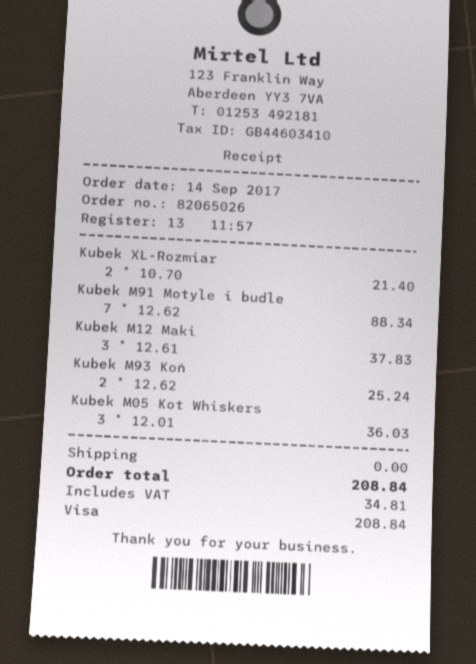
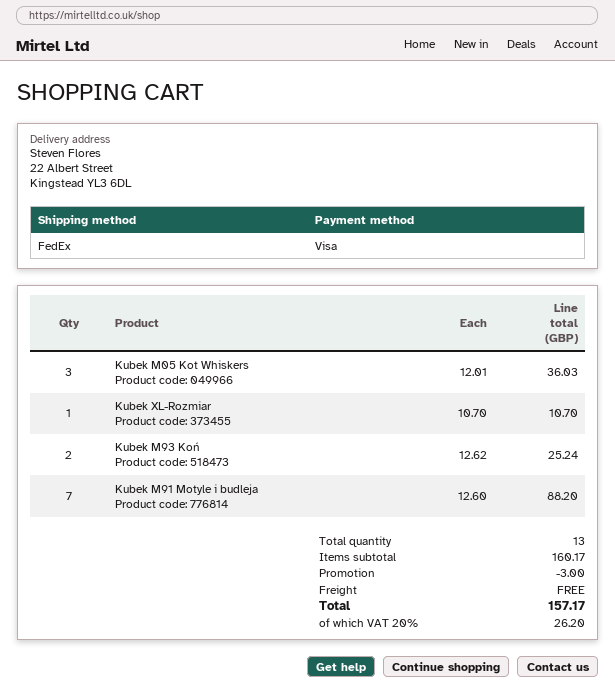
Kubek XL-Rozmiar: 2 x 10.70 = 21.40 -> 1 x 10.70 = 10.70
Kubek M91 Motyle i budle: 7 x 12.62 = 88.34 -> 7 x 12.60 = 88.20
Kubek M12 Maki: 3 x 12.61 = 37.83 -> none
discount: none -> 3.00
tax: 34.81 -> 26.20
total: 208.84 -> 157.17

